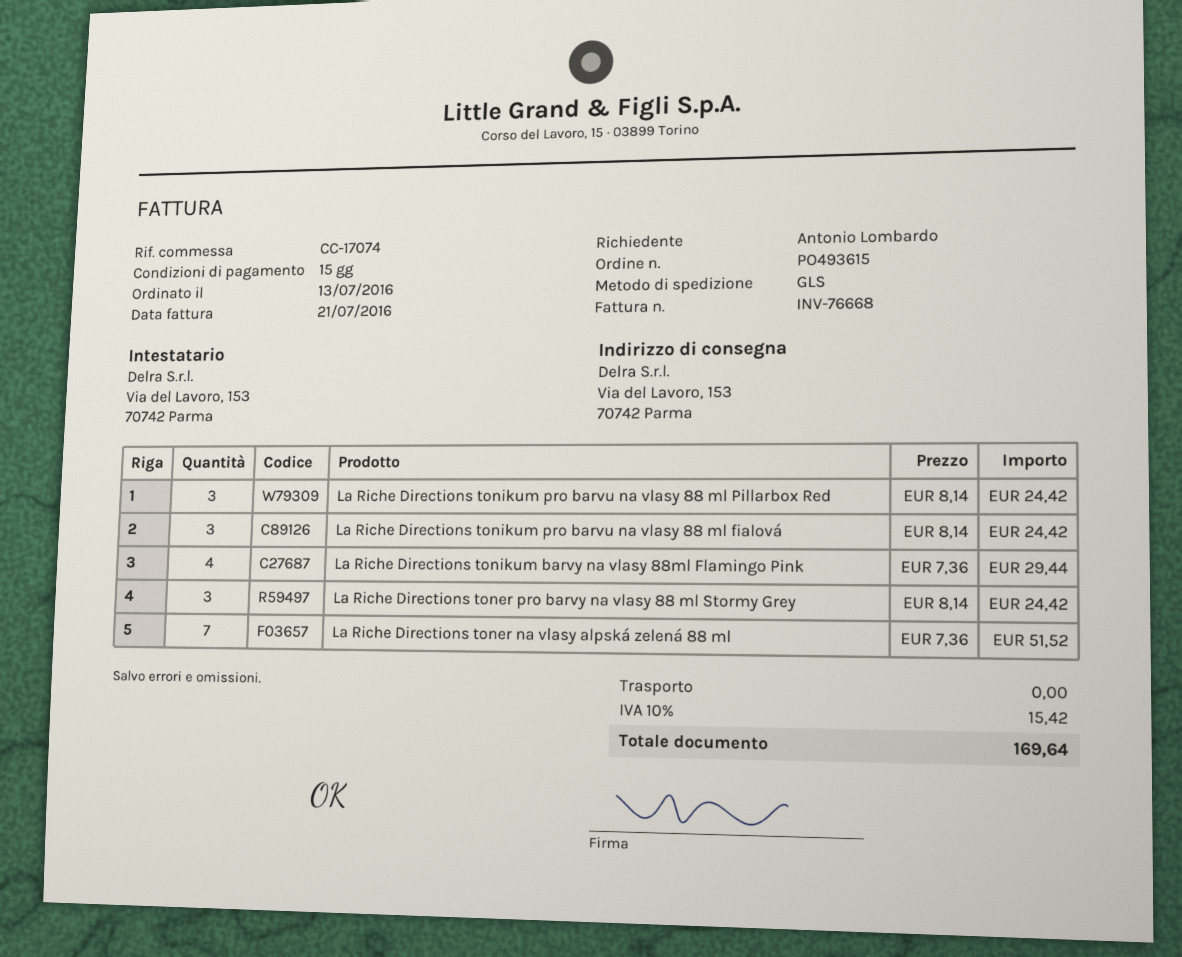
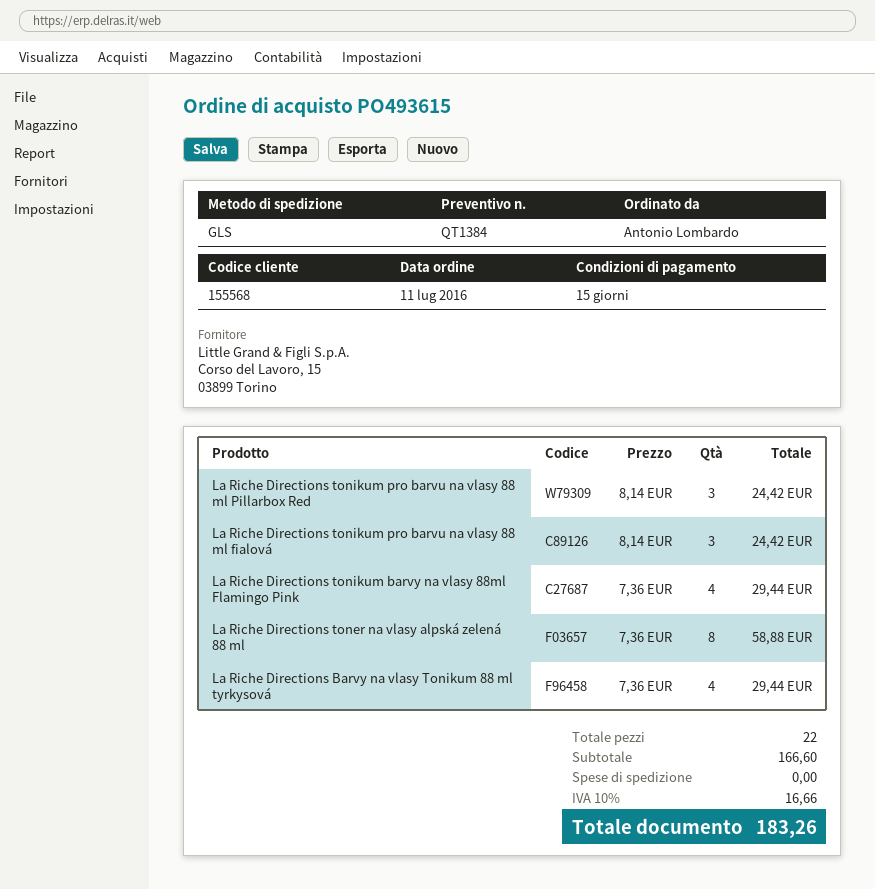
order date: 2016-07-13 -> 2016-07-11
La Riche Directions toner pro barvy na vlasy 88 ml Stormy Grey: 3 x 8.14 = 24.42 -> none
La Riche Directions toner na vlasy alpská zelená 88 ml: 7 x 7.36 = 51.52 -> 8 x 7.36 = 58.88
La Riche Directions Barvy na vlasy Tonikum 88 ml tyrkysová: none -> 4 x 7.36 = 29.44
tax: 10% = 15.42 -> 10% = 16.66
total: 169.64 -> 183.26

